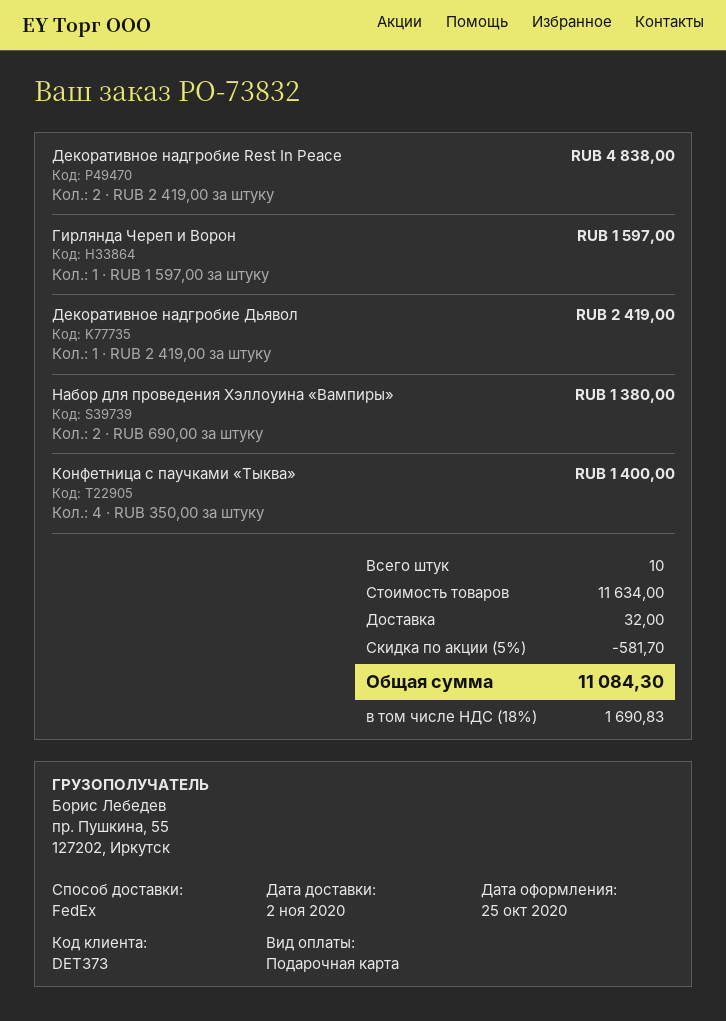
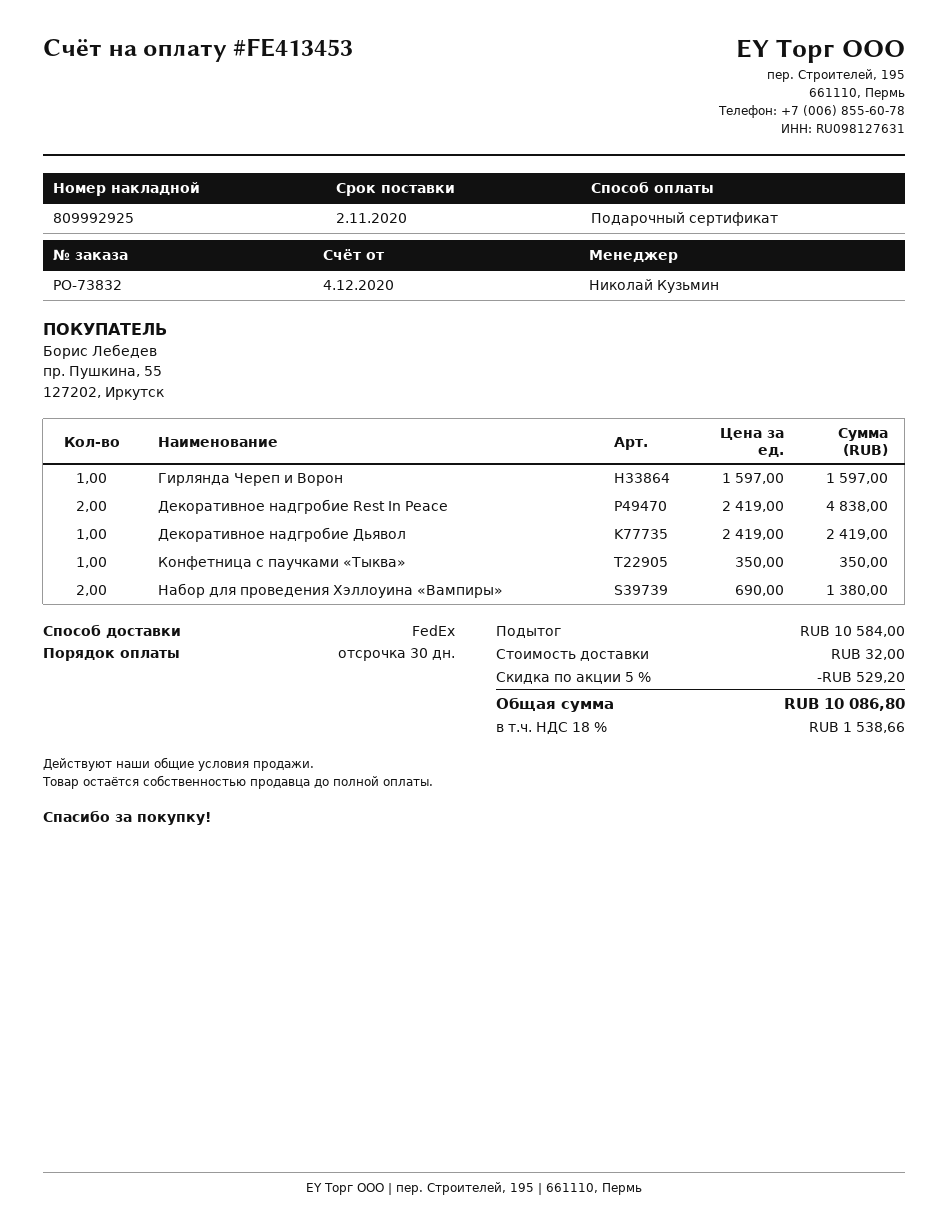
Конфетница с паучками «Тыква»: 4 x 350.00 = 1400.00 -> 1 x 350.00 = 350.00
subtotal: 11634.00 -> 10584.00
discount: 5% = 581.70 -> 5% = 529.20
tax: 18% = 1690.83 -> 18% = 1538.66
total: 11084.30 -> 10086.80

